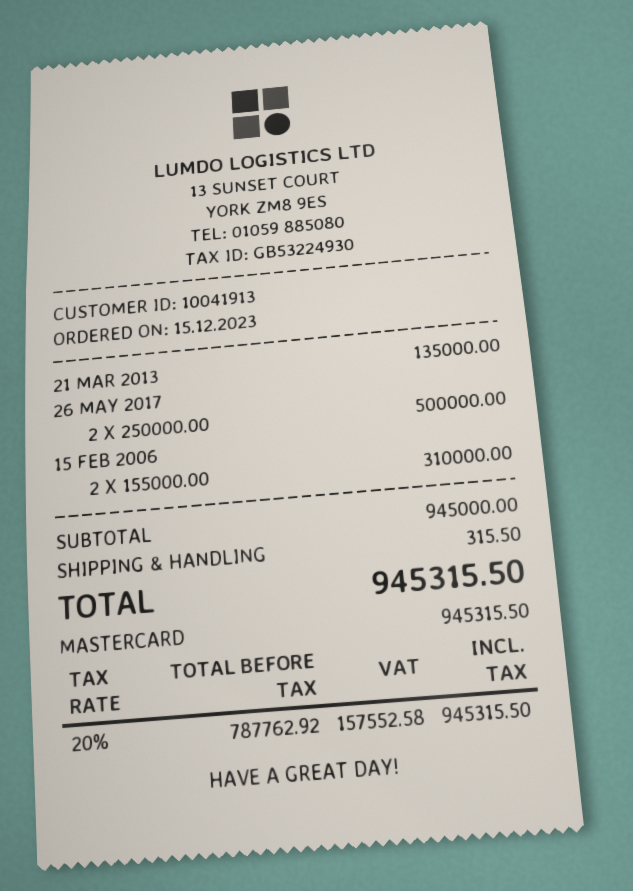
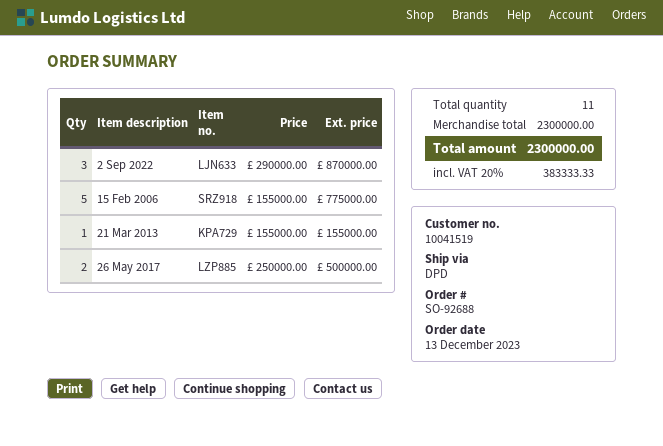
order date: 2023-12-15 -> 2023-12-13
customer number: 10041913 -> 10041519
21 MAR 2013: 1 x 135000.00 = 135000.00 -> 1 x 155000.00 = 155000.00
15 FEB 2006: 2 x 155000.00 = 310000.00 -> 5 x 155000.00 = 775000.00
2 Sep 2022: none -> 3 x 290000.00 = 870000.00
subtotal: 945000.00 -> 2300000.00
shipping: 315.50 -> none
tax: 20% = 157552.58 -> 20% = 383333.33
total: 945315.50 -> 2300000.00

